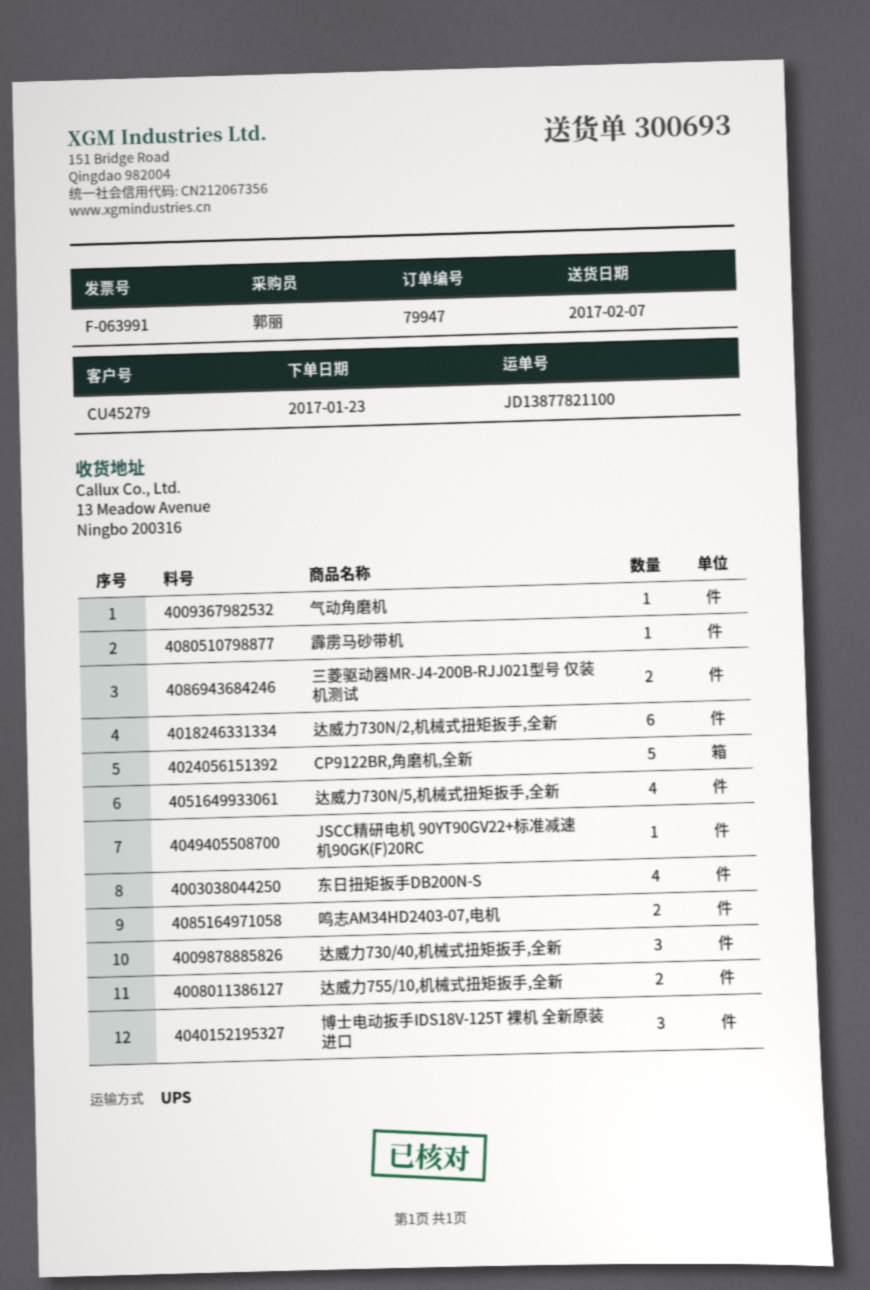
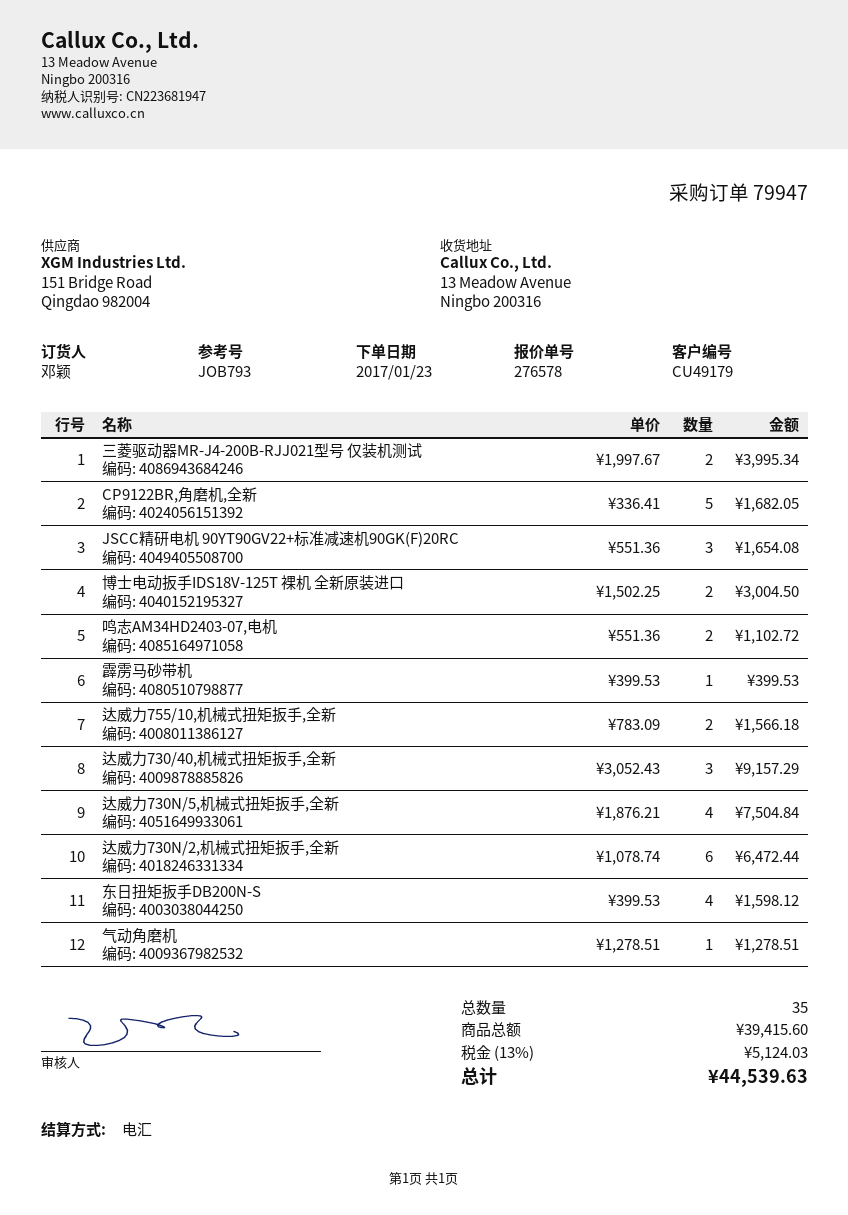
customer number: CU45279 -> CU49179
ordered by: 郭丽 -> 邓颖
JSCC精研电机 90YT90GV22+标准减速机90GK(F)20RC: 1 -> 3
博士电动扳手IDS18V-125T 裸机 全新原装进口: 3 -> 2

